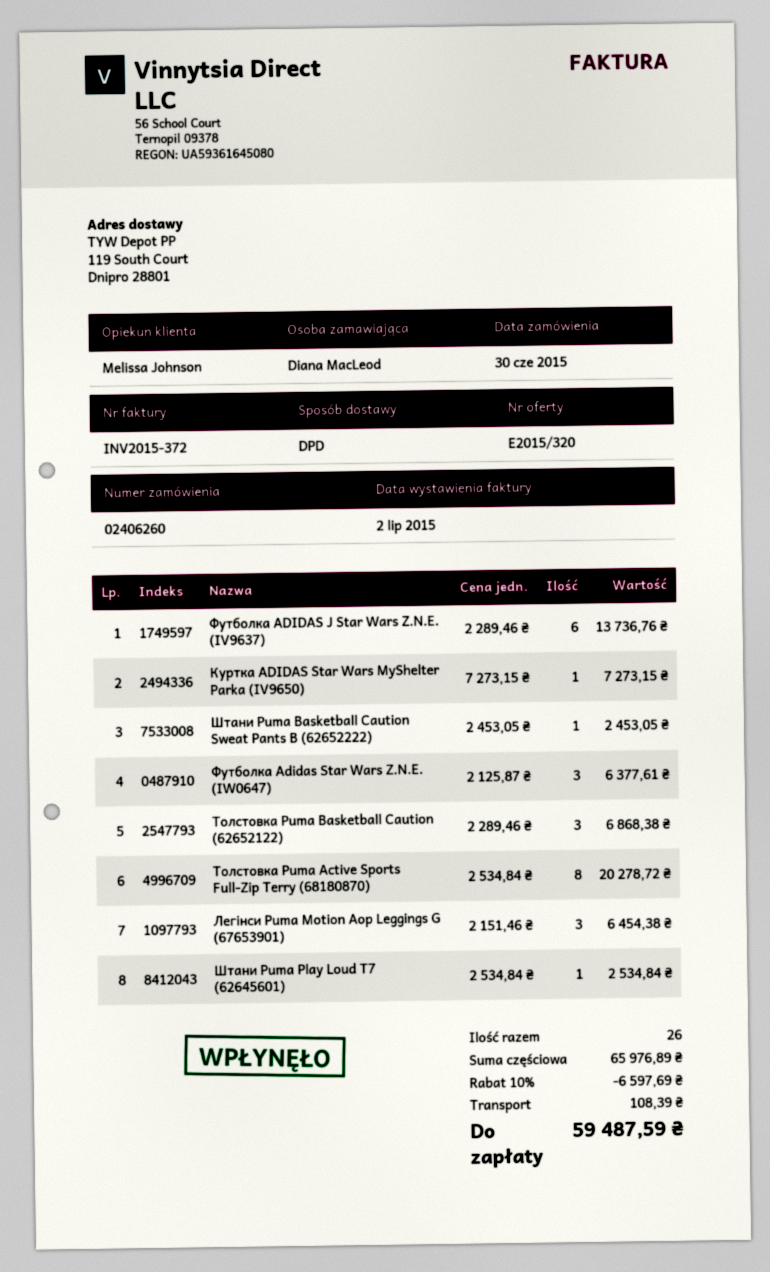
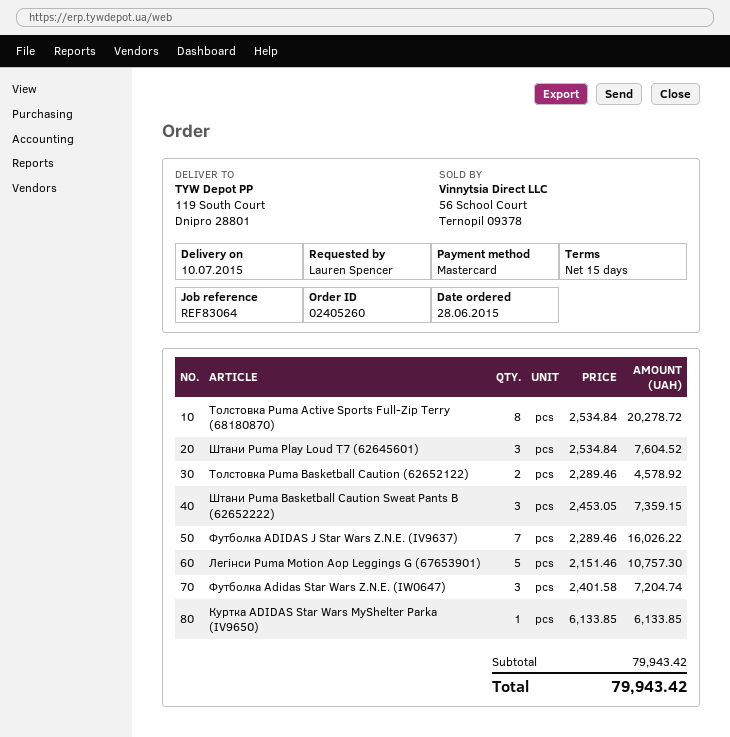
order number: 02406260 -> 02405260
order date: 2015-06-30 -> 2015-06-28
ordered by: Diana MacLeod -> Lauren Spencer
Футболка ADIDAS J Star Wars Z.N.E. (IV9637): 6 x 2289.46 = 13736.76 -> 7 x 2289.46 = 16026.22
Куртка ADIDAS Star Wars MyShelter Parka (IV9650): 1 x 7273.15 = 7273.15 -> 1 x 6133.85 = 6133.85
Штани Puma Basketball Caution Sweat Pants B (62652222): 1 x 2453.05 = 2453.05 -> 3 x 2453.05 = 7359.15
Футболка Adidas Star Wars Z.N.E. (IW0647): 3 x 2125.87 = 6377.61 -> 3 x 2401.58 = 7204.74
Толстовка Puma Basketball Caution (62652122): 3 x 2289.46 = 6868.38 -> 2 x 2289.46 = 4578.92
Легінси Puma Motion Aop Leggings G (67653901): 3 x 2151.46 = 6454.38 -> 5 x 2151.46 = 10757.30
Штани Puma Play Loud T7 (62645601): 1 x 2534.84 = 2534.84 -> 3 x 2534.84 = 7604.52
subtotal: 65976.89 -> 79943.42
discount: 10% = 6597.69 -> none
shipping: 108.39 -> none
total: 59487.59 -> 79943.42

